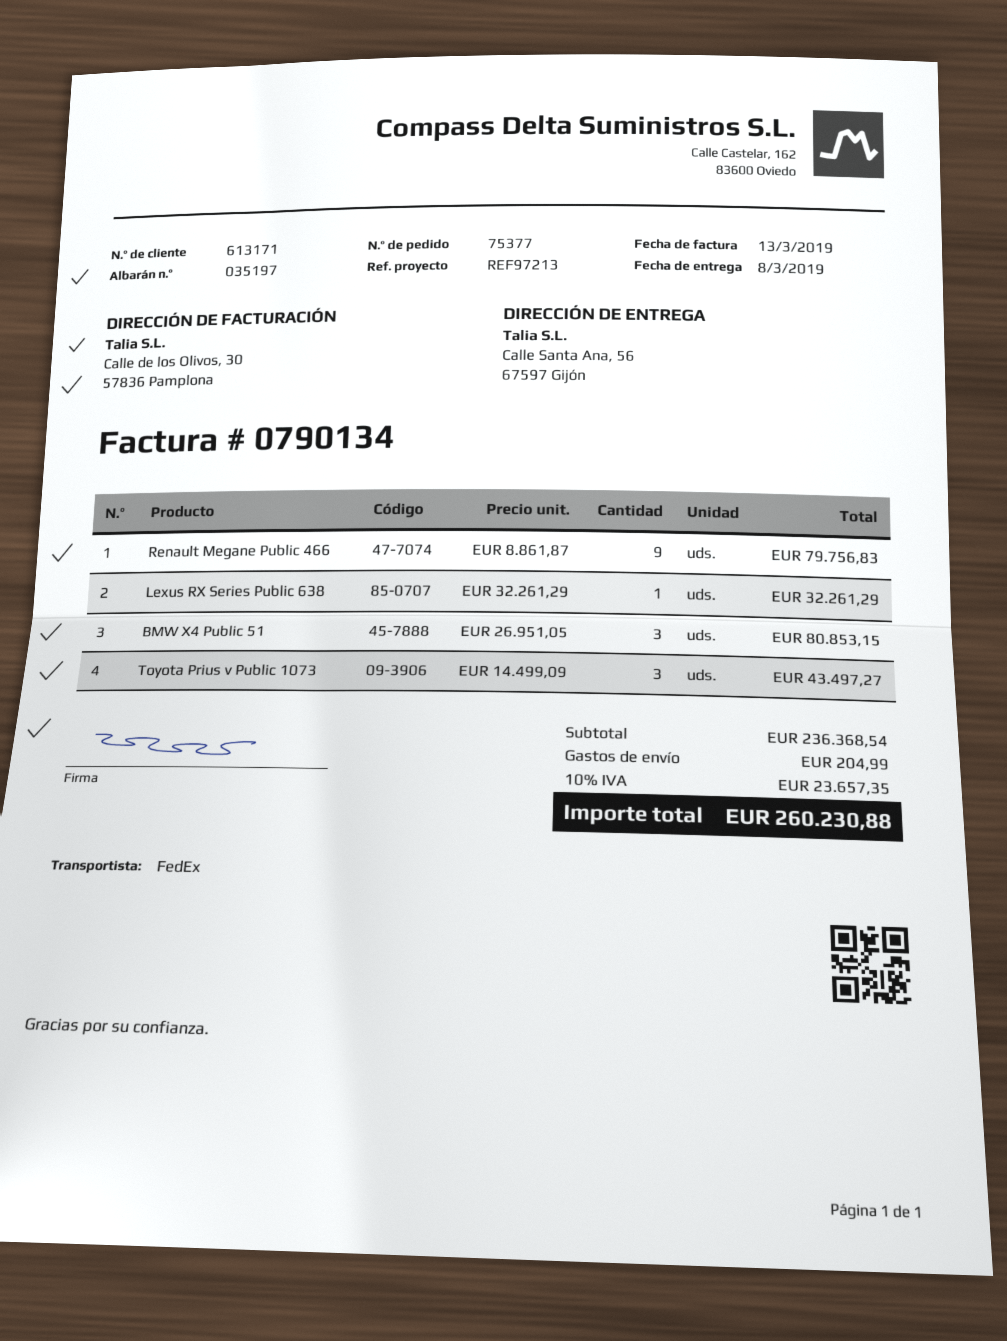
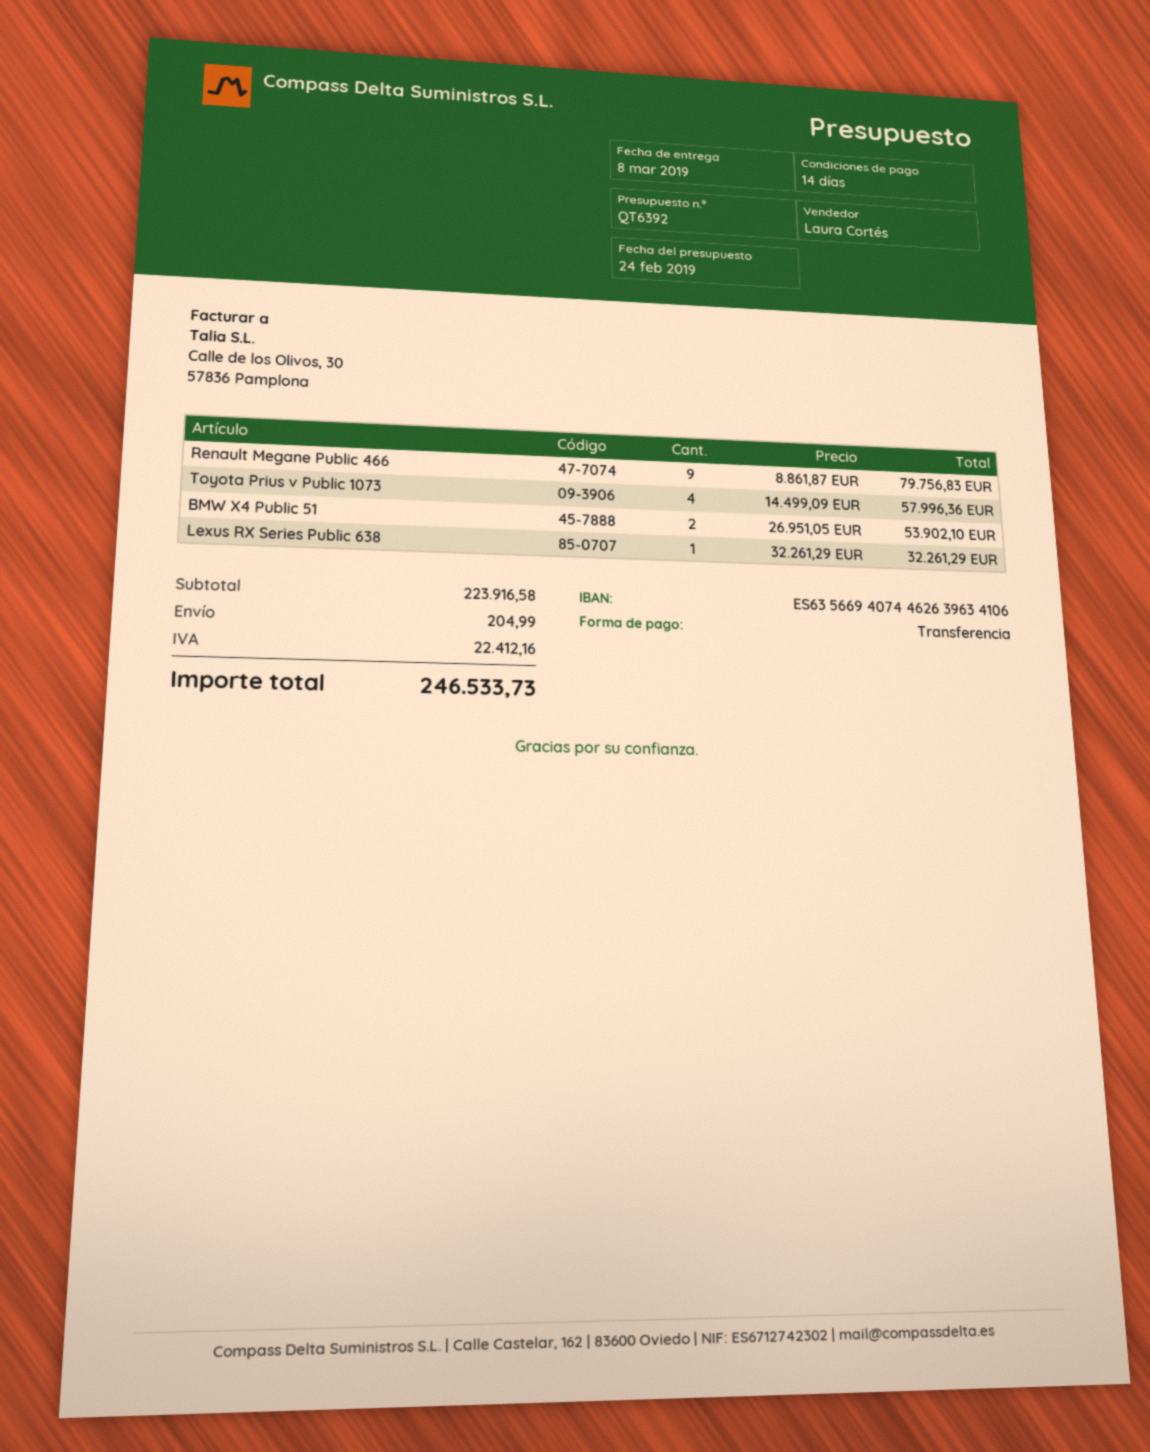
BMW X4 Public 51: 3 x 26951.05 = 80853.15 -> 2 x 26951.05 = 53902.10
Toyota Prius v Public 1073: 3 x 14499.09 = 43497.27 -> 4 x 14499.09 = 57996.36
subtotal: 236368.54 -> 223916.58
tax: 23657.35 -> 22412.16
total: 260230.88 -> 246533.73

